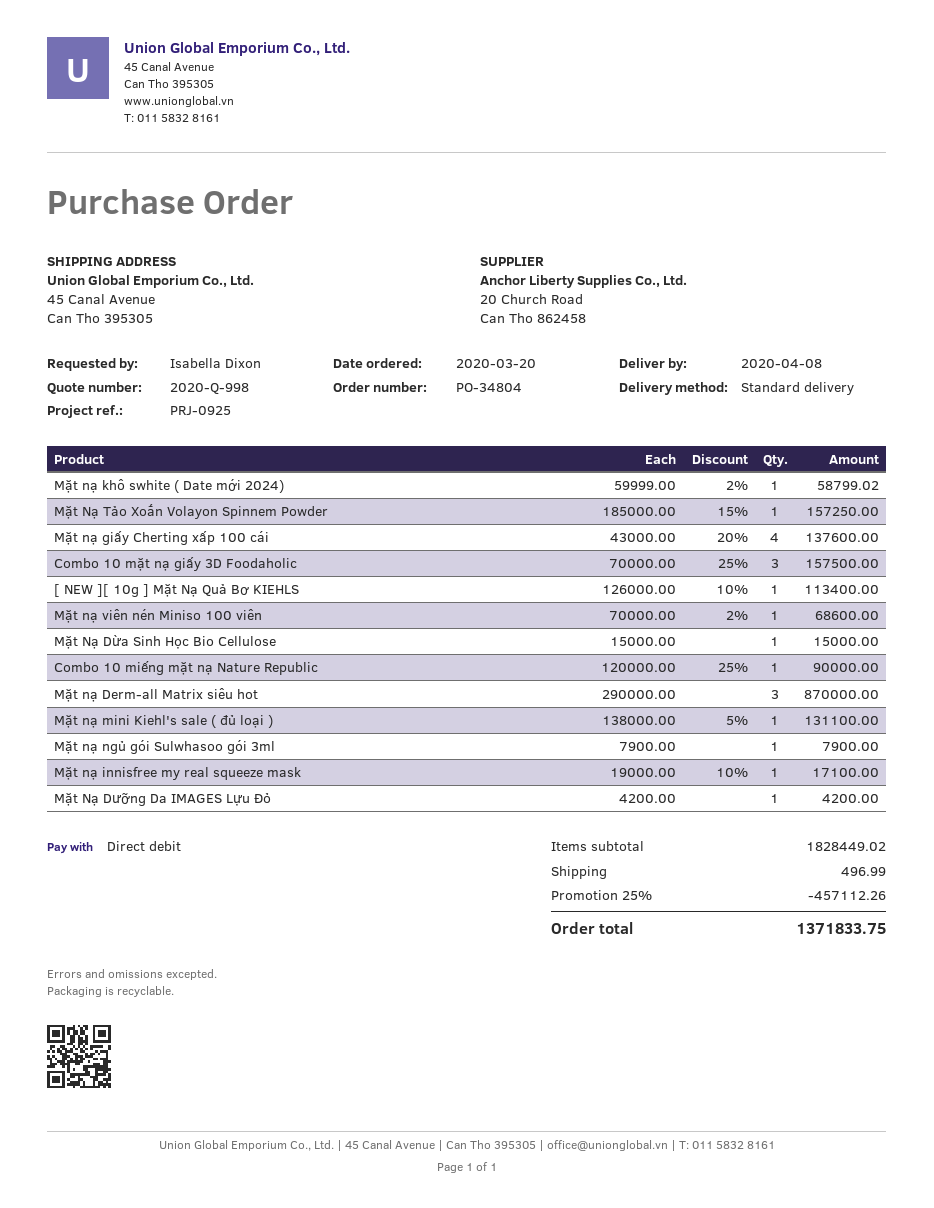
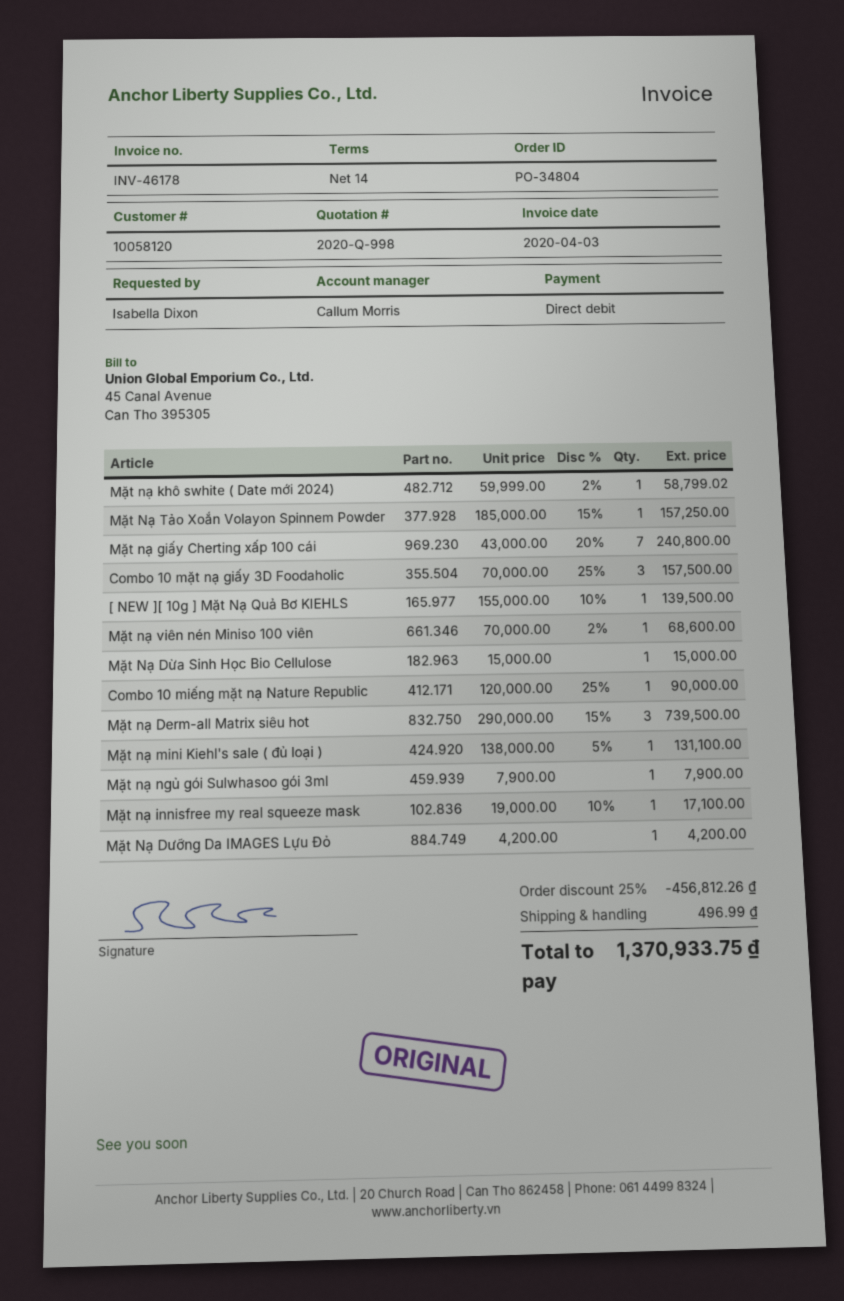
Mặt nạ giấy Cherting xấp 100 cái: 4 x 43000.00 - 20% = 137600.00 -> 7 x 43000.00 - 20% = 240800.00
[ NEW ][ 10g ] Mặt Nạ Quả Bơ KIEHLS: 1 x 126000.00 - 10% = 113400.00 -> 1 x 155000.00 - 10% = 139500.00
Mặt nạ Derm-all Matrix siêu hot: 3 x 290000.00 = 870000.00 -> 3 x 290000.00 - 15% = 739500.00
discount: 25% = 457112.26 -> 25% = 456812.26
total: 1371833.75 -> 1370933.75

